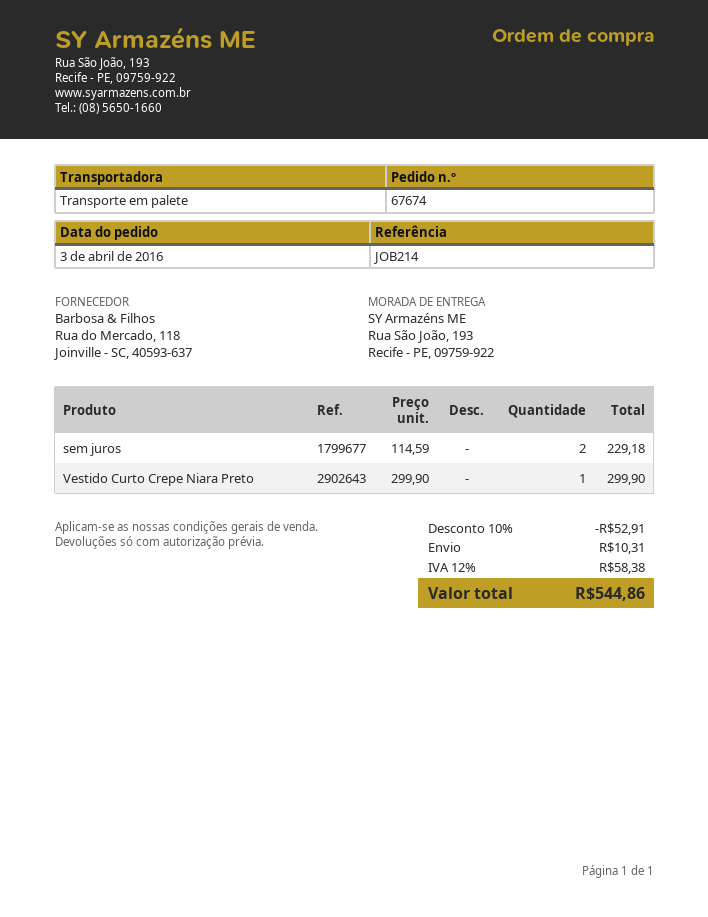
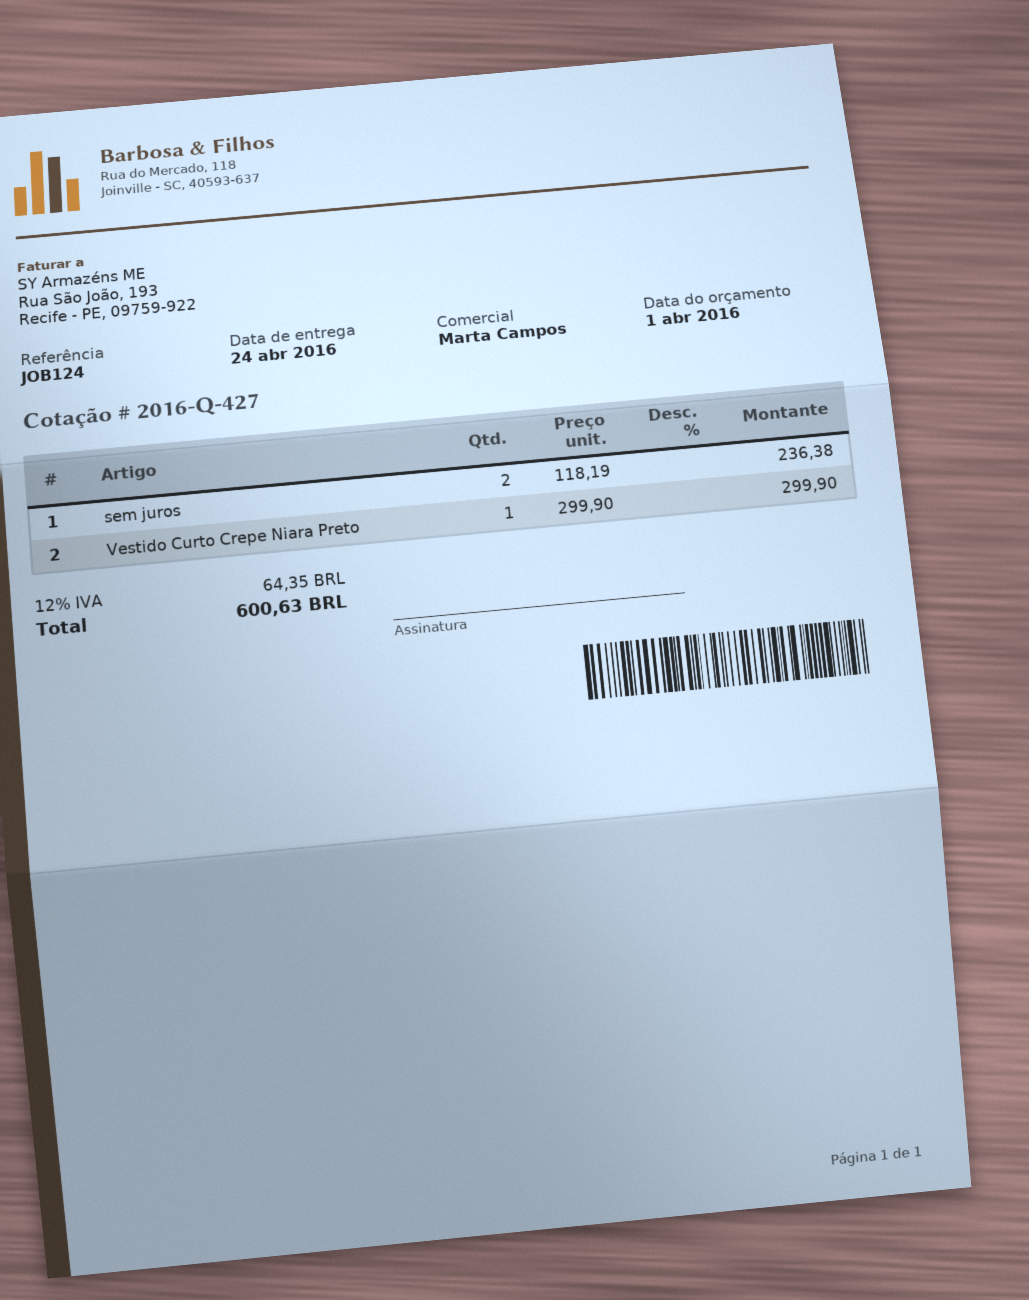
reference: JOB214 -> JOB124
sem juros: 2 x 114.59 = 229.18 -> 2 x 118.19 = 236.38
discount: 10% = 52.91 -> none
shipping: 10.31 -> none
tax: 12% = 58.38 -> 12% = 64.35
total: 544.86 -> 600.63

